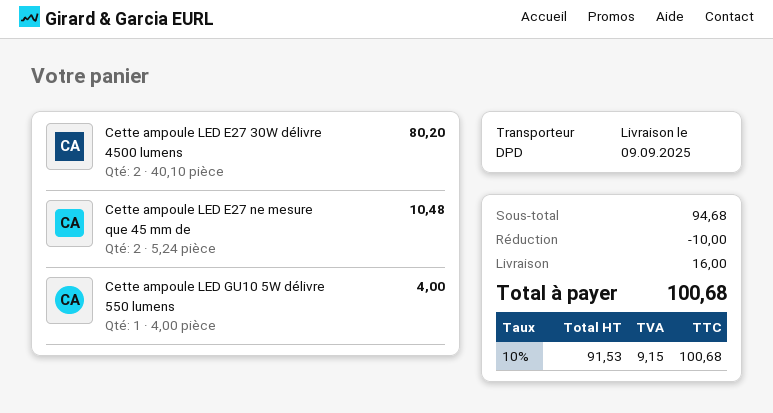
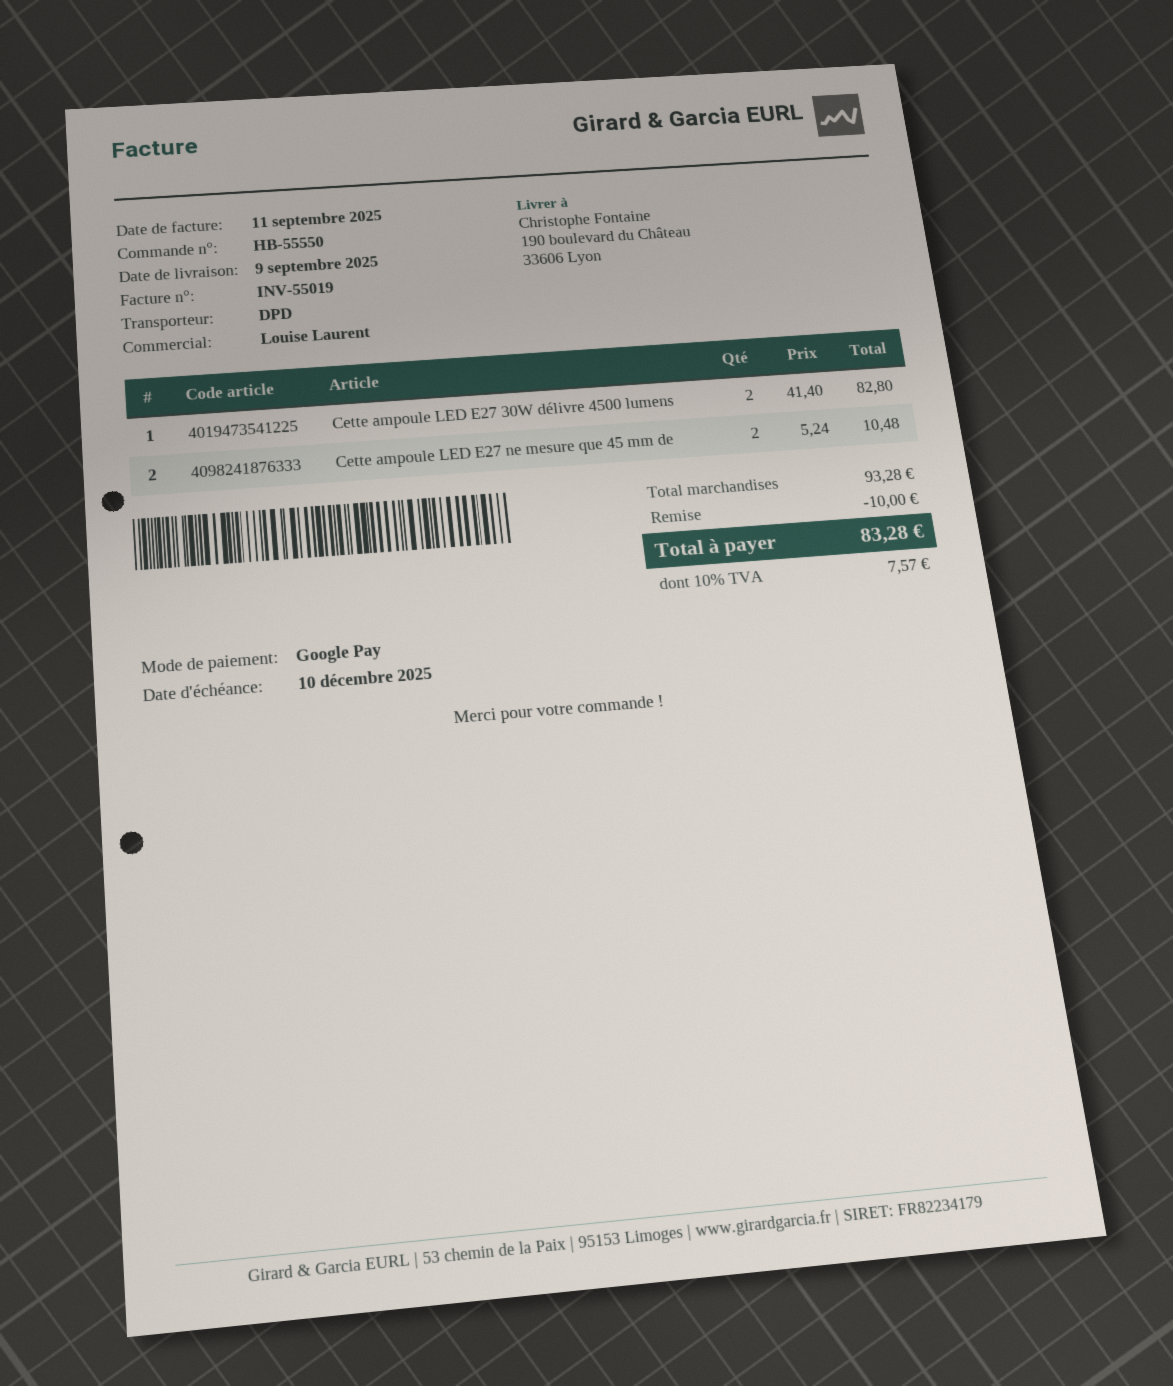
Cette ampoule LED E27 30W délivre 4500 lumens: 2 x 40.10 = 80.20 -> 2 x 41.40 = 82.80
Cette ampoule LED GU10 5W délivre 550 lumens: 1 x 4.00 = 4.00 -> none
subtotal: 94.68 -> 93.28
shipping: 16.00 -> none
tax: 10% = 9.15 -> 10% = 7.57
total: 100.68 -> 83.28

